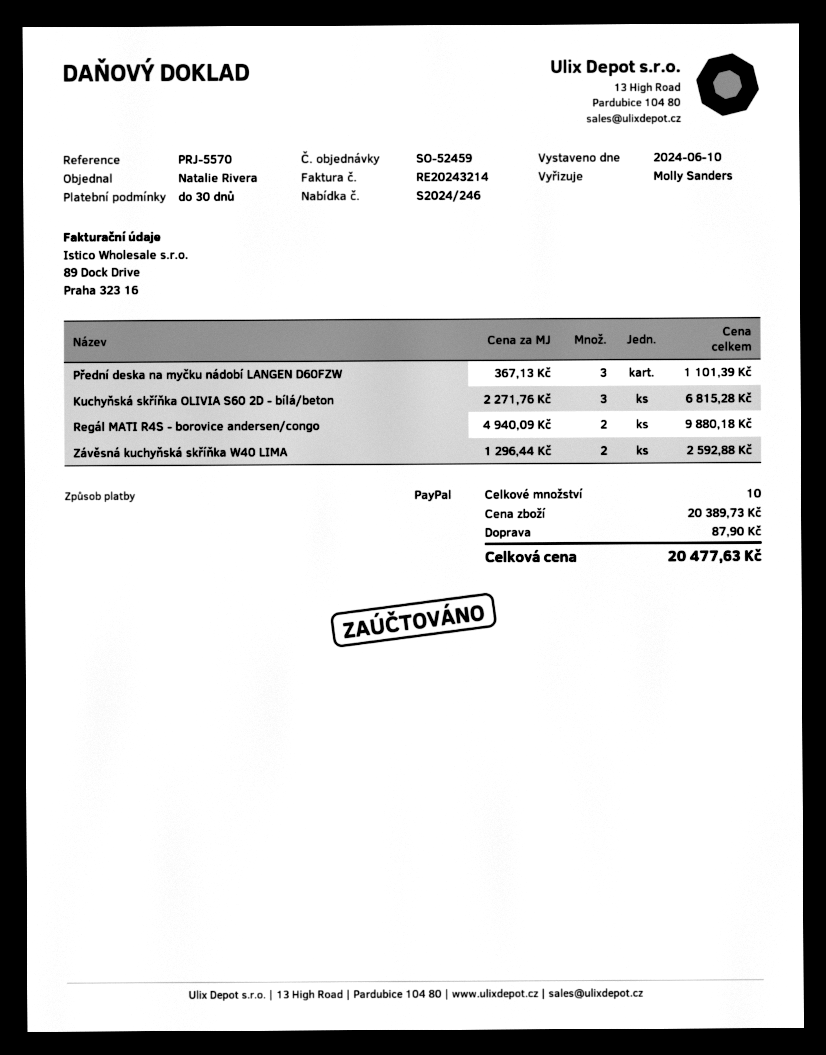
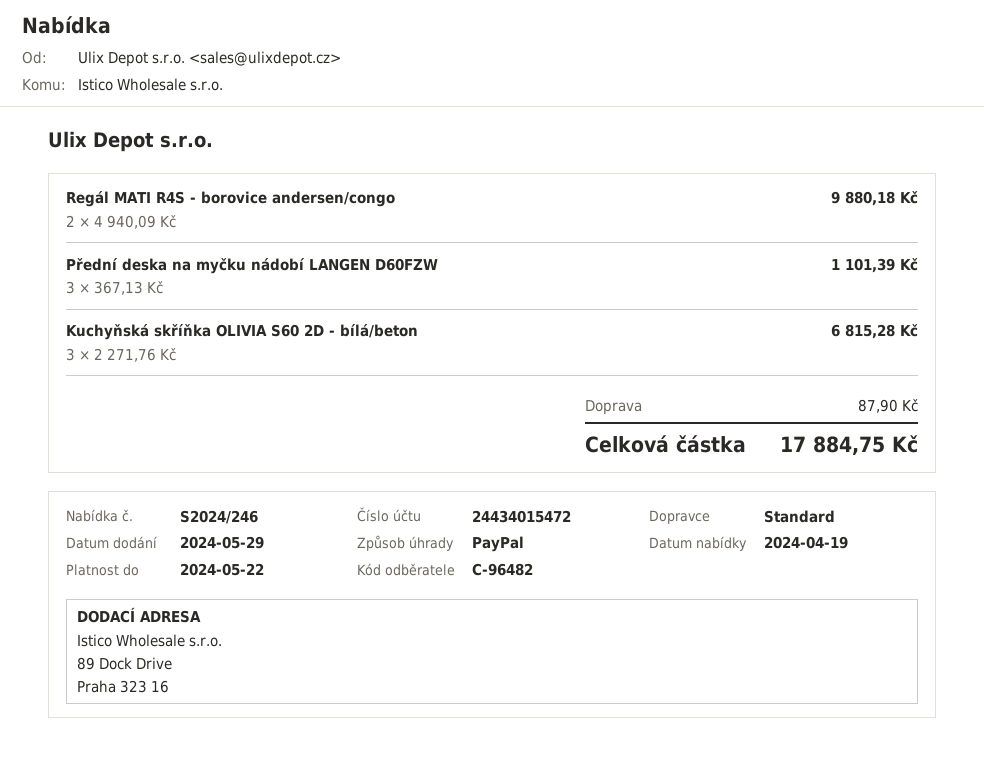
Závěsná kuchyňská skříňka W40 LIMA: 2 x 1296.44 = 2592.88 -> none
total: 20477.63 -> 17884.75

